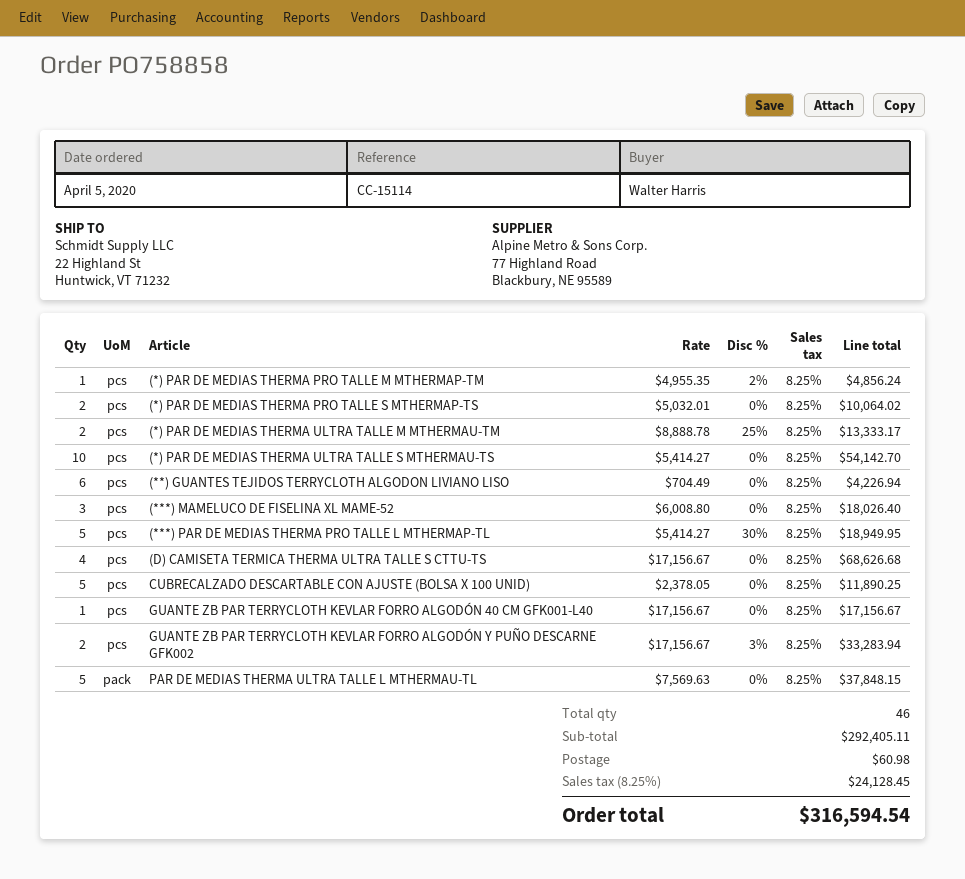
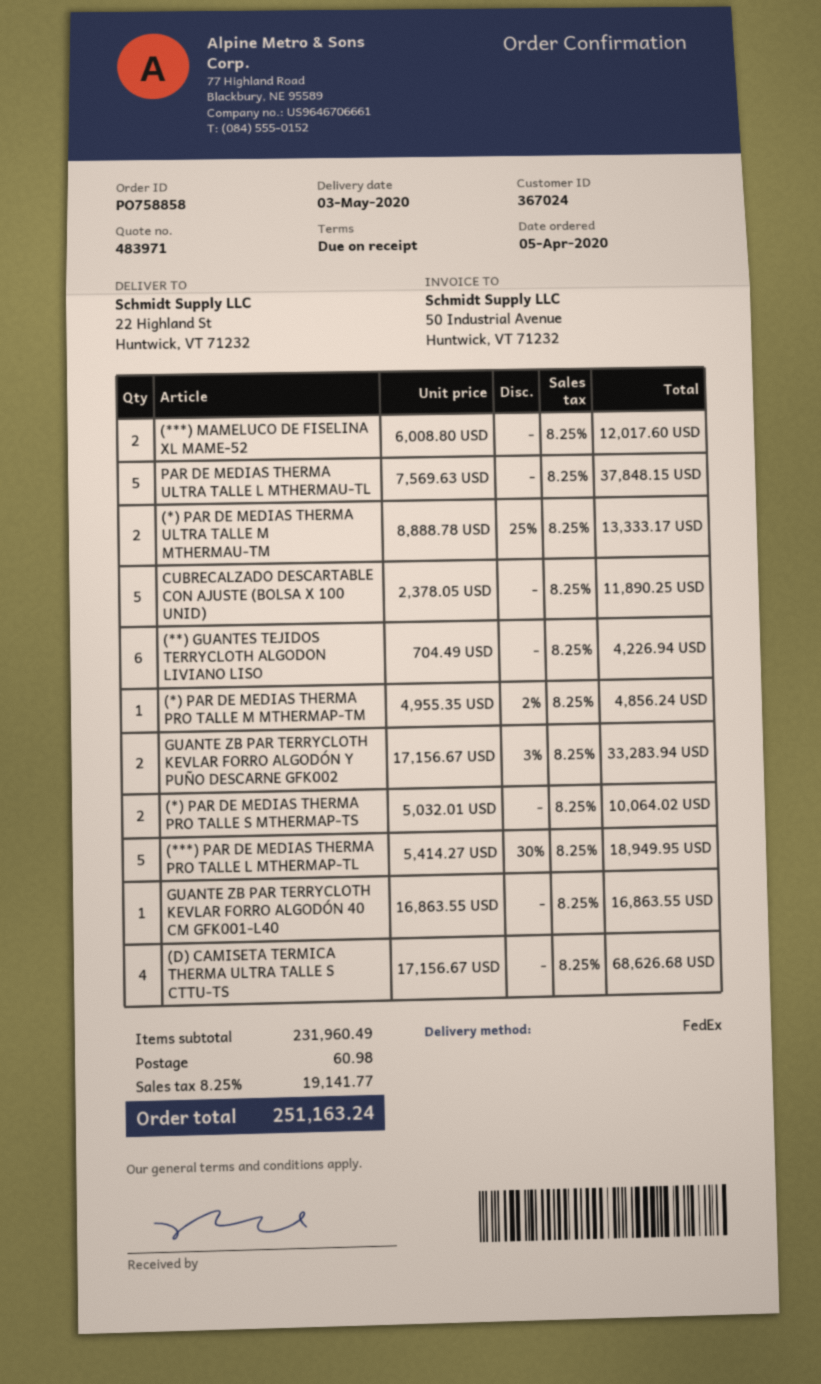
(*) PAR DE MEDIAS THERMA ULTRA TALLE S MTHERMAU-TS: 10 x 5414.27 = 54142.70 -> none
(***) MAMELUCO DE FISELINA XL MAME-52: 3 x 6008.80 = 18026.40 -> 2 x 6008.80 = 12017.60
GUANTE ZB PAR TERRYCLOTH KEVLAR FORRO ALGODÓN 40 CM GFK001-L40: 1 x 17156.67 = 17156.67 -> 1 x 16863.55 = 16863.55
subtotal: 292405.11 -> 231960.49
tax: 8.25% = 24128.45 -> 8.25% = 19141.77
total: 316594.54 -> 251163.24

